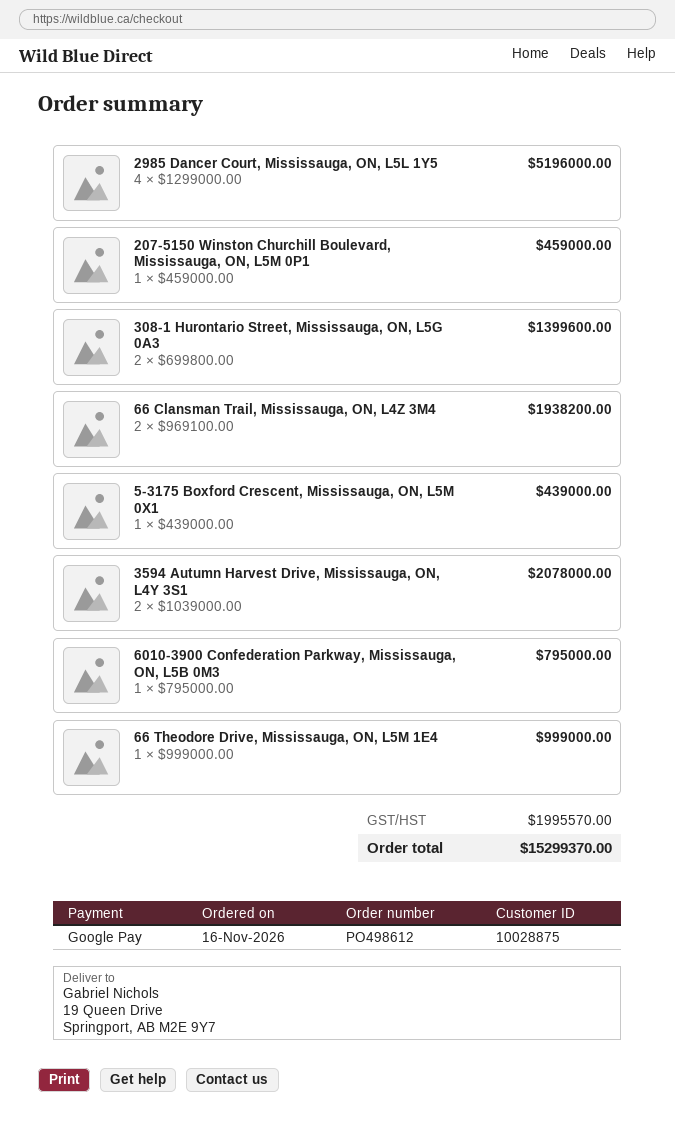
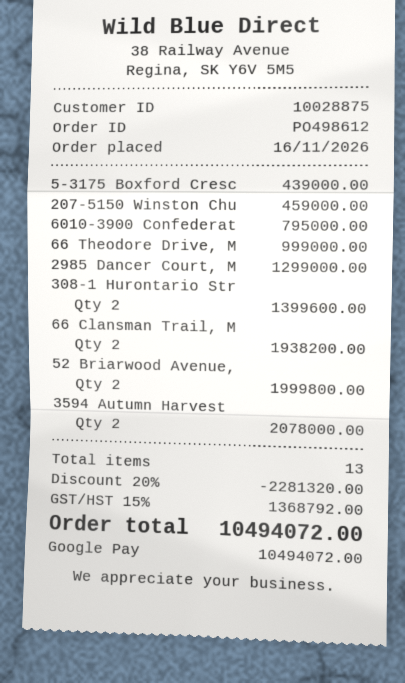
2985 Dancer Court, Mississauga, ON, L5L 1Y5: 4 for 5196000.00 -> 1 for 1299000.00
52 Briarwood Avenue,: none -> 2 for 1999800.00
discount: none -> 20% = 2281320.00
tax: 1995570.00 -> 1368792.00
total: 15299370.00 -> 10494072.00

